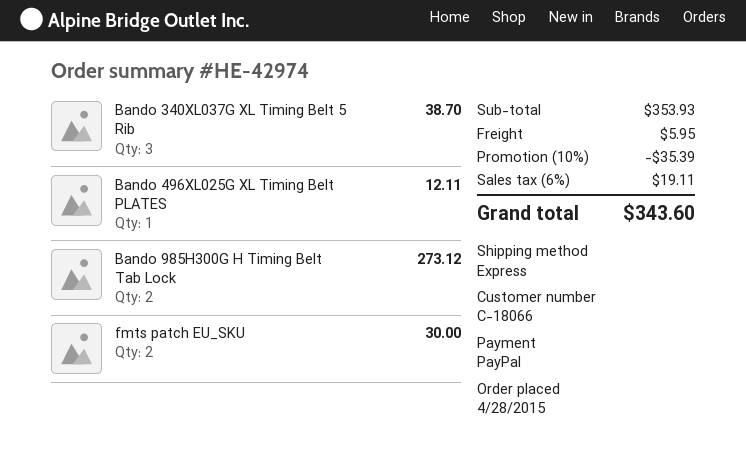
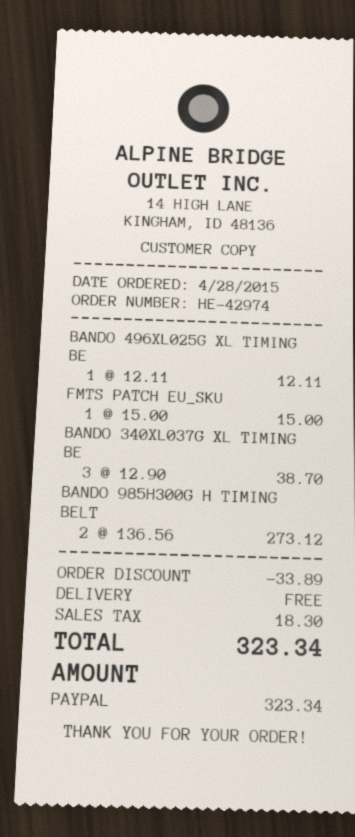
fmts patch EU_SKU: 2 for 30.00 -> 1 for 15.00
discount: 35.39 -> 33.89
shipping: 5.95 -> 0.00
tax: 19.11 -> 18.30
total: 343.60 -> 323.34

